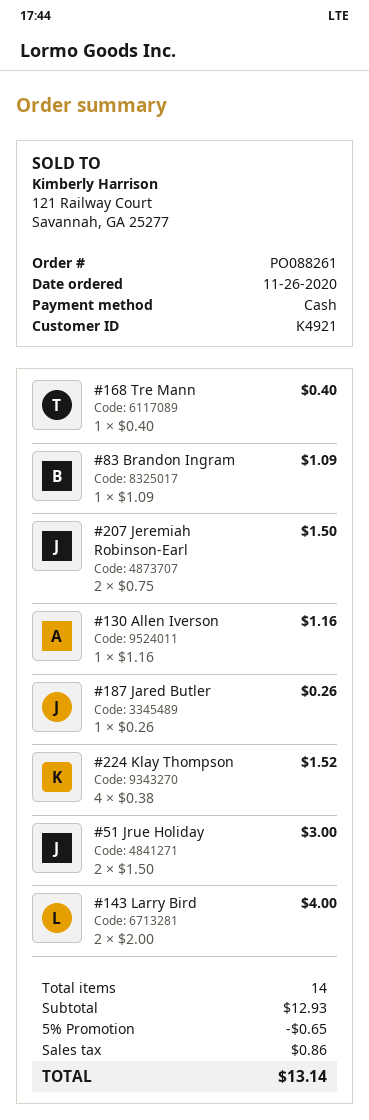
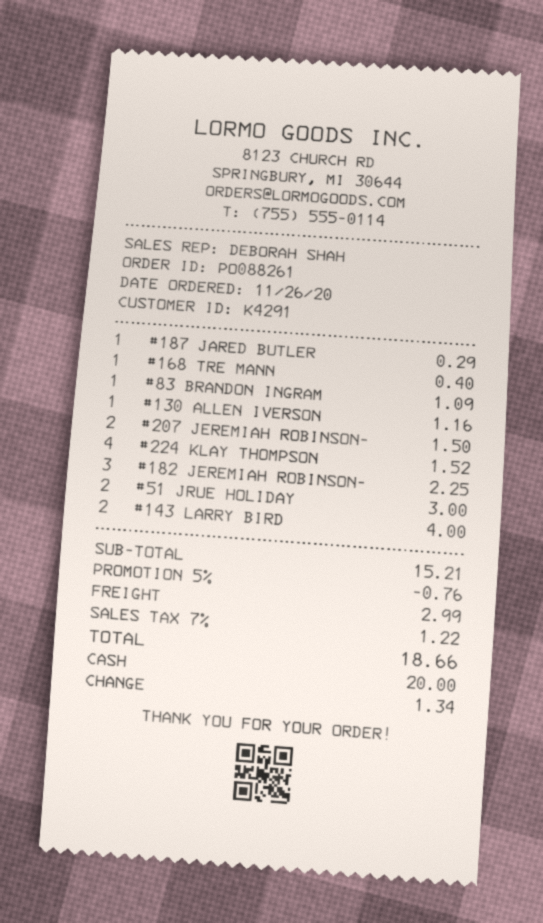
customer number: K4921 -> K4291
#187 Jared Butler: 1 for 0.26 -> 1 for 0.29
#182 JEREMIAH ROBINSON-: none -> 3 for 2.25
subtotal: 12.93 -> 15.21
discount: 5% = 0.65 -> 5% = 0.76
shipping: none -> 2.99
tax: 0.86 -> 1.22
total: 13.14 -> 18.66

